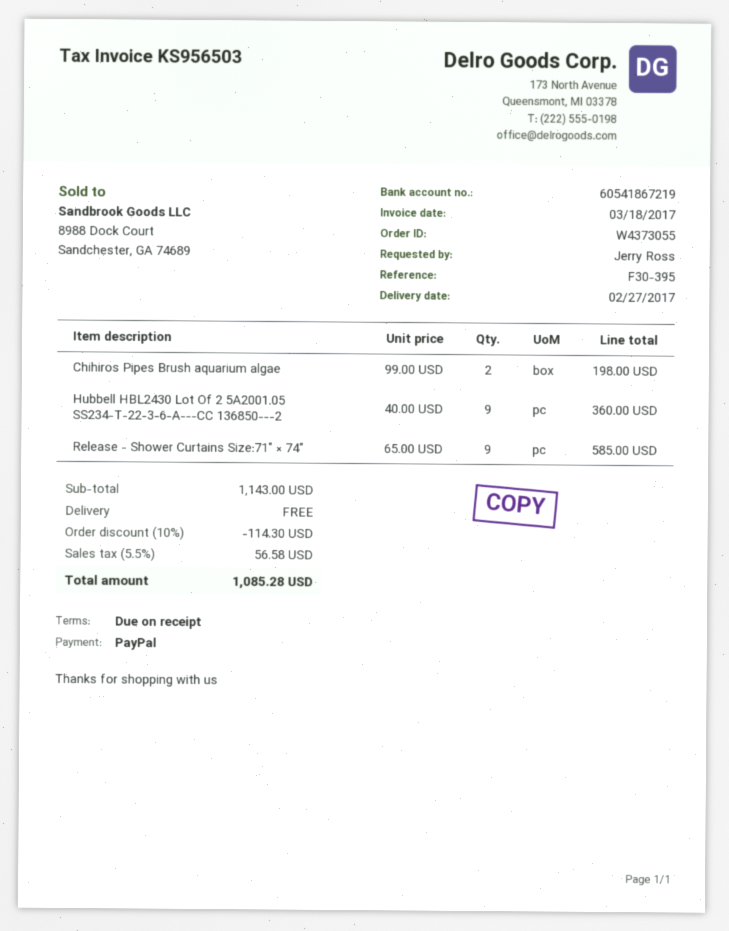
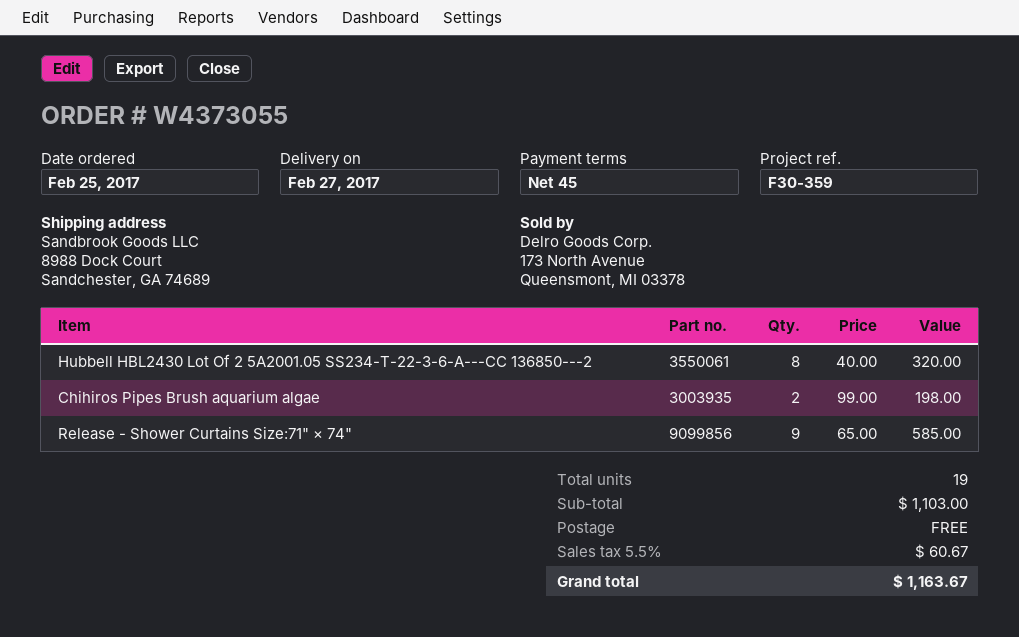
payment terms: on receipt -> 45 days
reference: F30-395 -> F30-359
Hubbell HBL2430 Lot Of 2 5A2001.05 SS234-T-22-3-6-A---CC 136850---2: 9 x 40.00 = 360.00 -> 8 x 40.00 = 320.00
subtotal: 1143.00 -> 1103.00
discount: 10% = 114.30 -> none
tax: 5.5% = 56.58 -> 5.5% = 60.67
total: 1085.28 -> 1163.67

